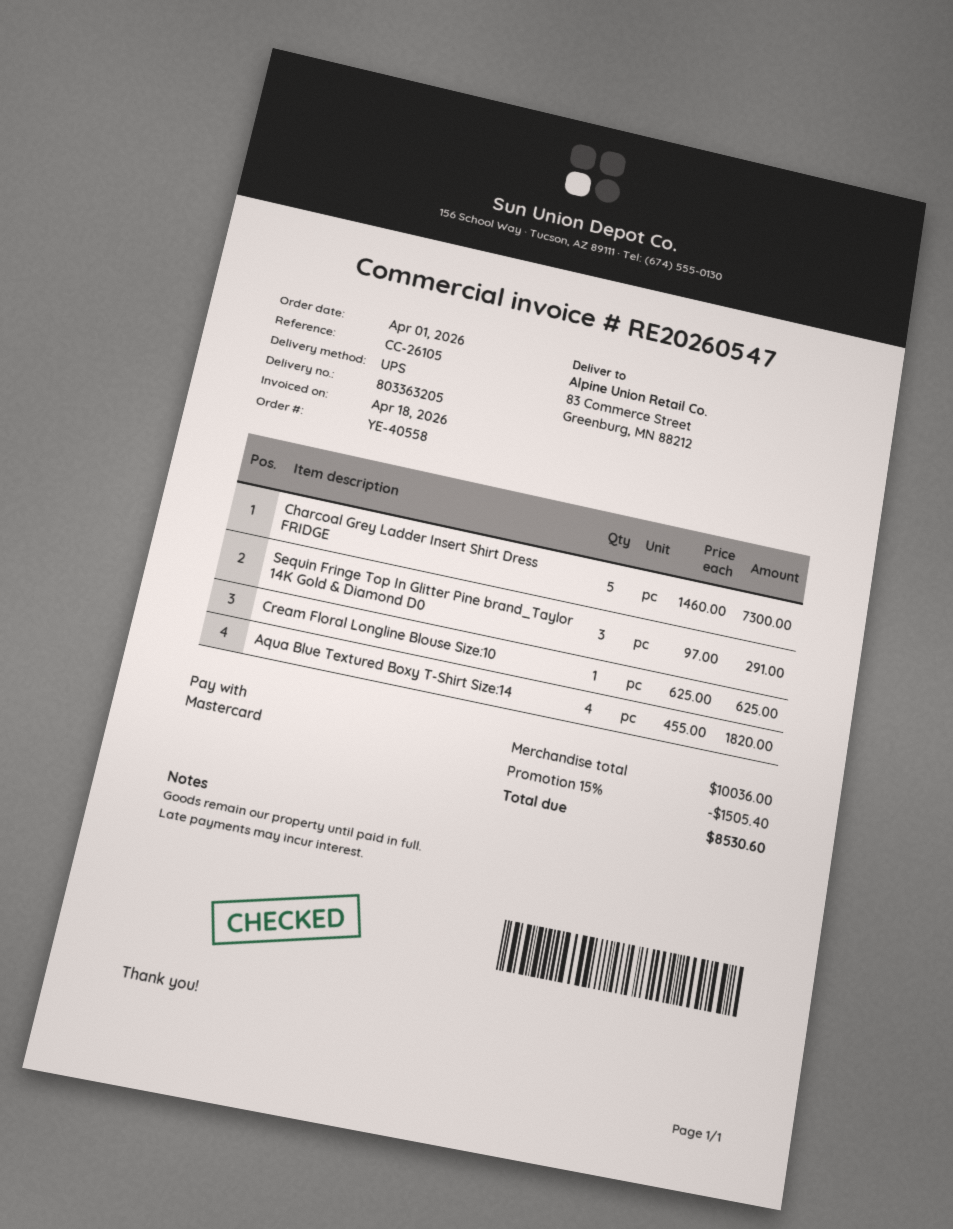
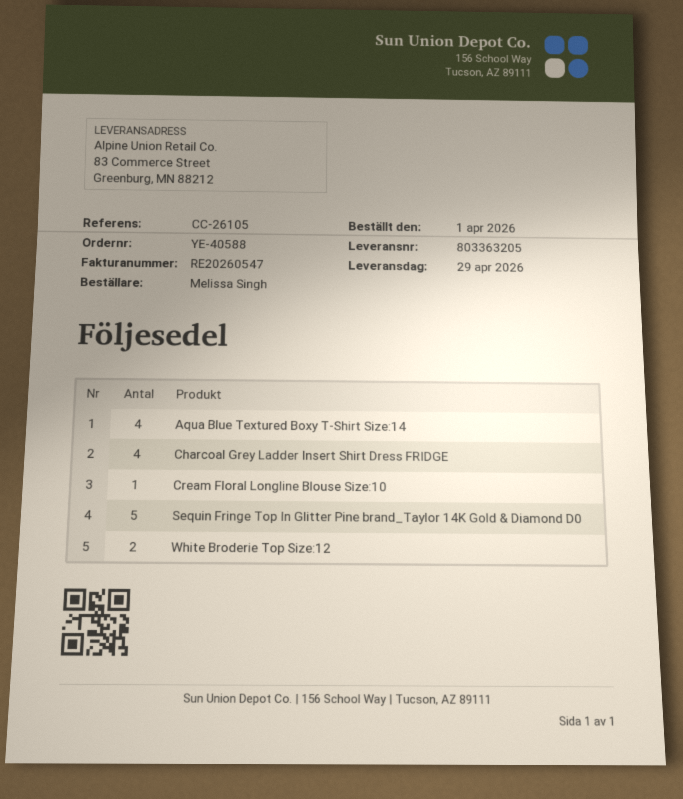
order number: YE-40558 -> YE-40588
Charcoal Grey Ladder Insert Shirt Dress FRIDGE: 5 -> 4
Sequin Fringe Top In Glitter Pine brand_Taylor 14K Gold & Diamond D0: 3 -> 5
White Broderie Top Size:12: none -> 2

